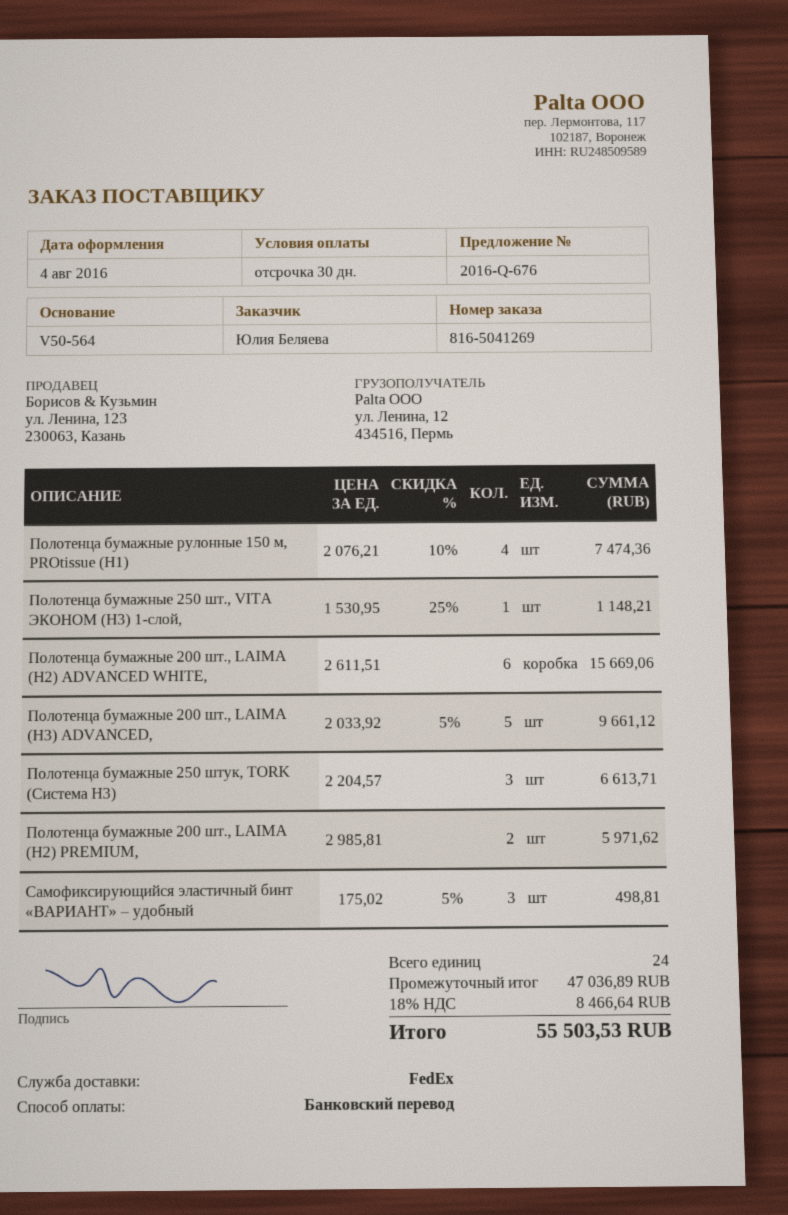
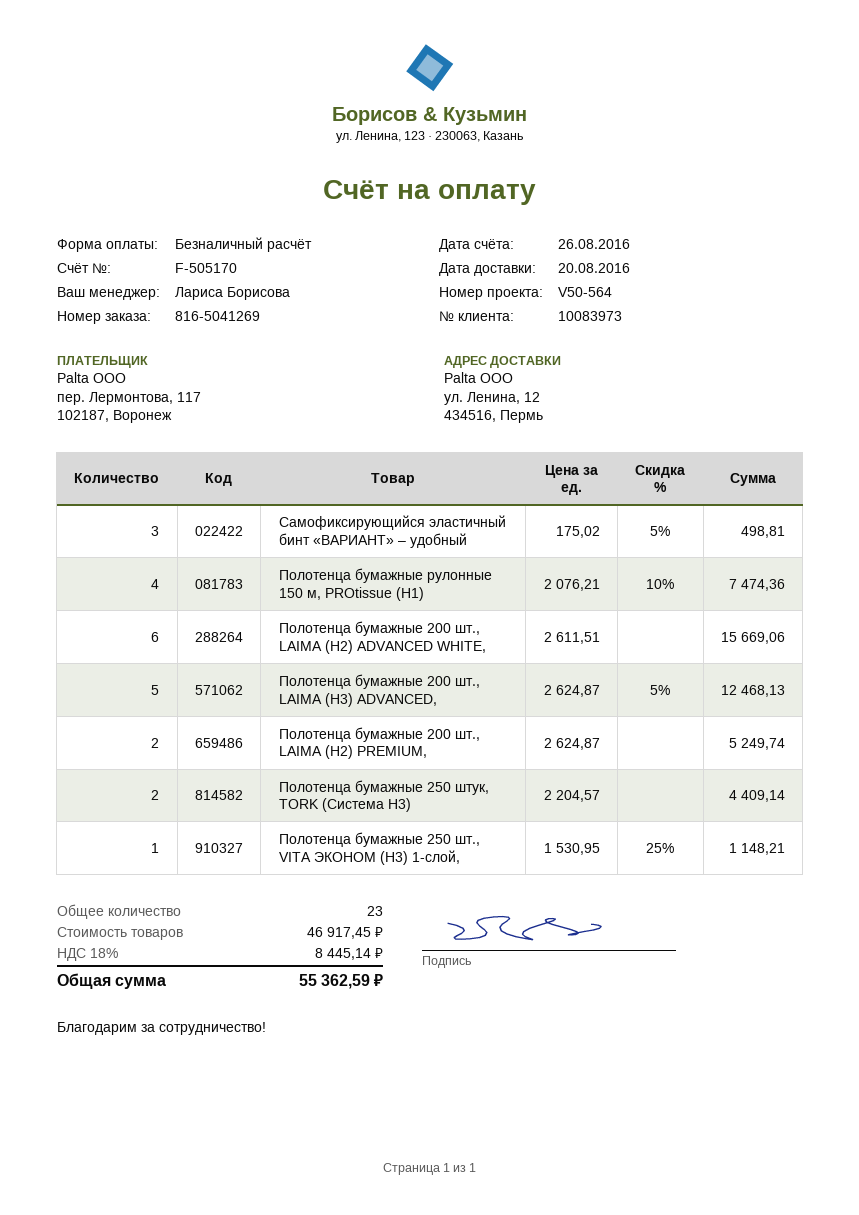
Полотенца бумажные 200 шт., LAIMA (H3) ADVANCED,: 5 x 2033.92 - 5% = 9661.12 -> 5 x 2624.87 - 5% = 12468.13
Полотенца бумажные 250 штук, TORK (Система H3): 3 x 2204.57 = 6613.71 -> 2 x 2204.57 = 4409.14
Полотенца бумажные 200 шт., LAIMA (H2) PREMIUM,: 2 x 2985.81 = 5971.62 -> 2 x 2624.87 = 5249.74
total quantity: 24 -> 23
subtotal: 47036.89 -> 46917.45
tax: 18% = 8466.64 -> 18% = 8445.14
total: 55503.53 -> 55362.59

